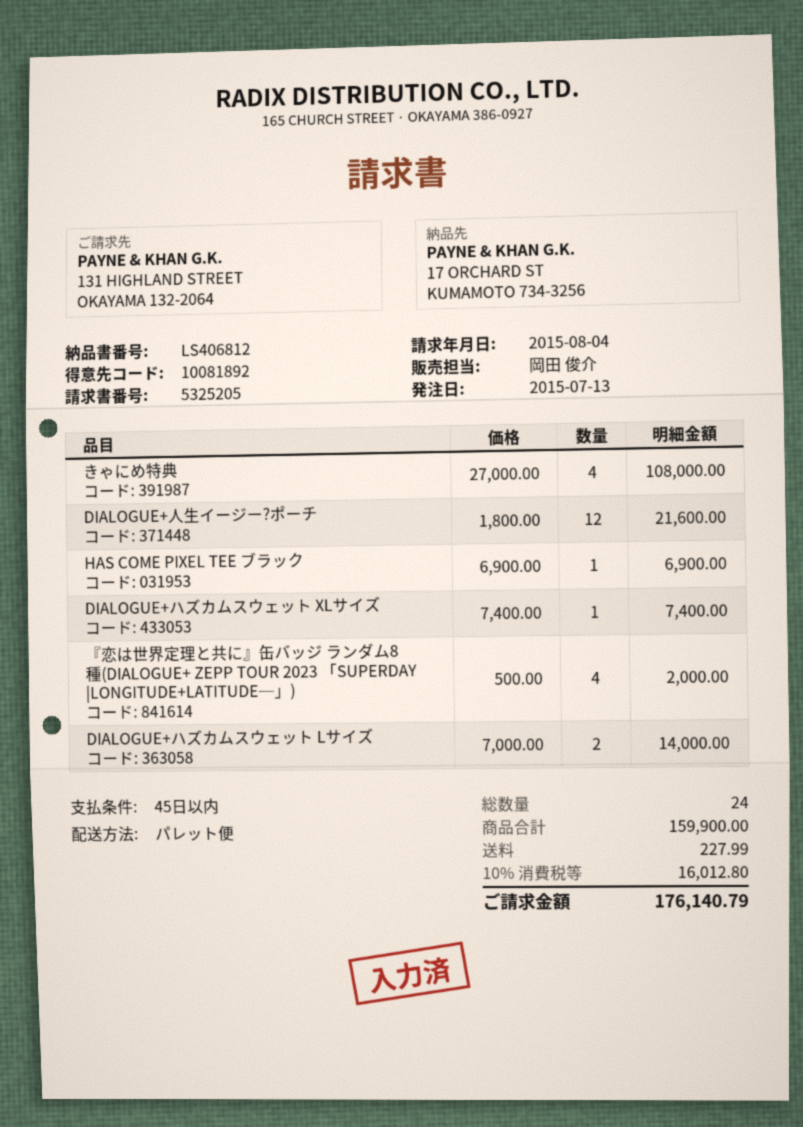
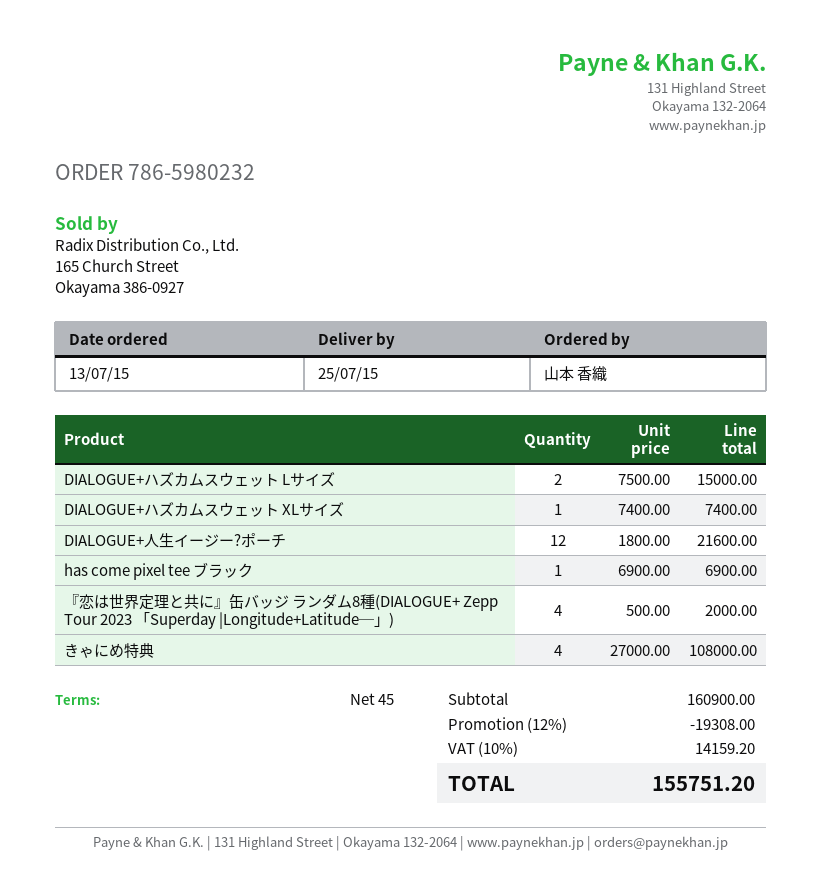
DIALOGUE+ハズカムスウェット Lサイズ: 2 x 7000.00 = 14000.00 -> 2 x 7500.00 = 15000.00
subtotal: 159900.00 -> 160900.00
discount: none -> 12% = 19308.00
shipping: 227.99 -> none
tax: 10% = 16012.80 -> 10% = 14159.20
total: 176140.79 -> 155751.20

